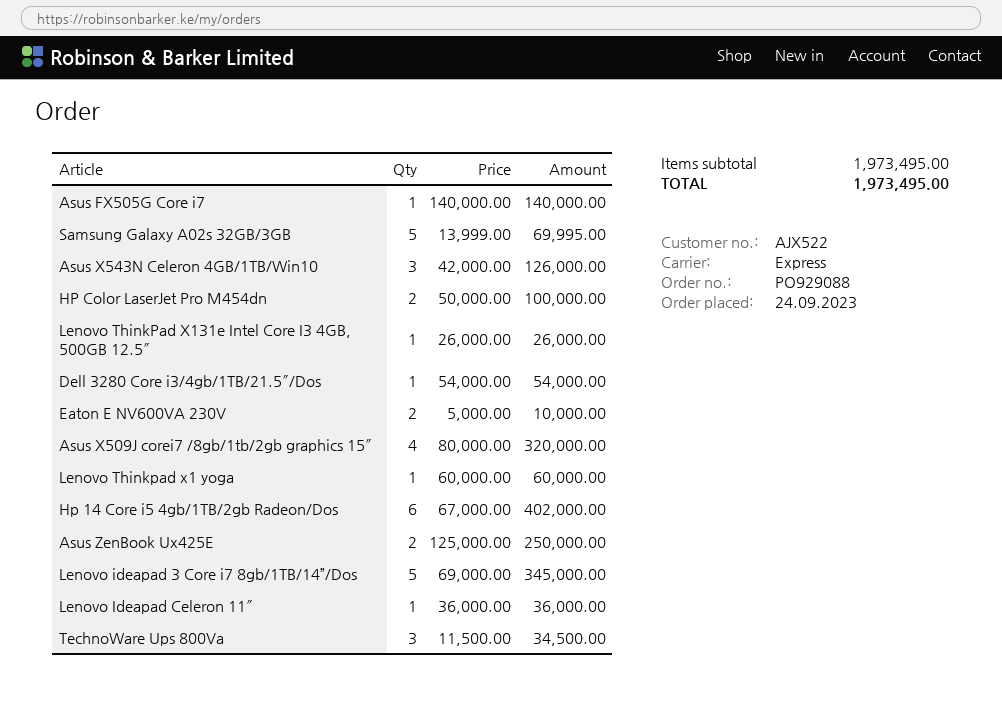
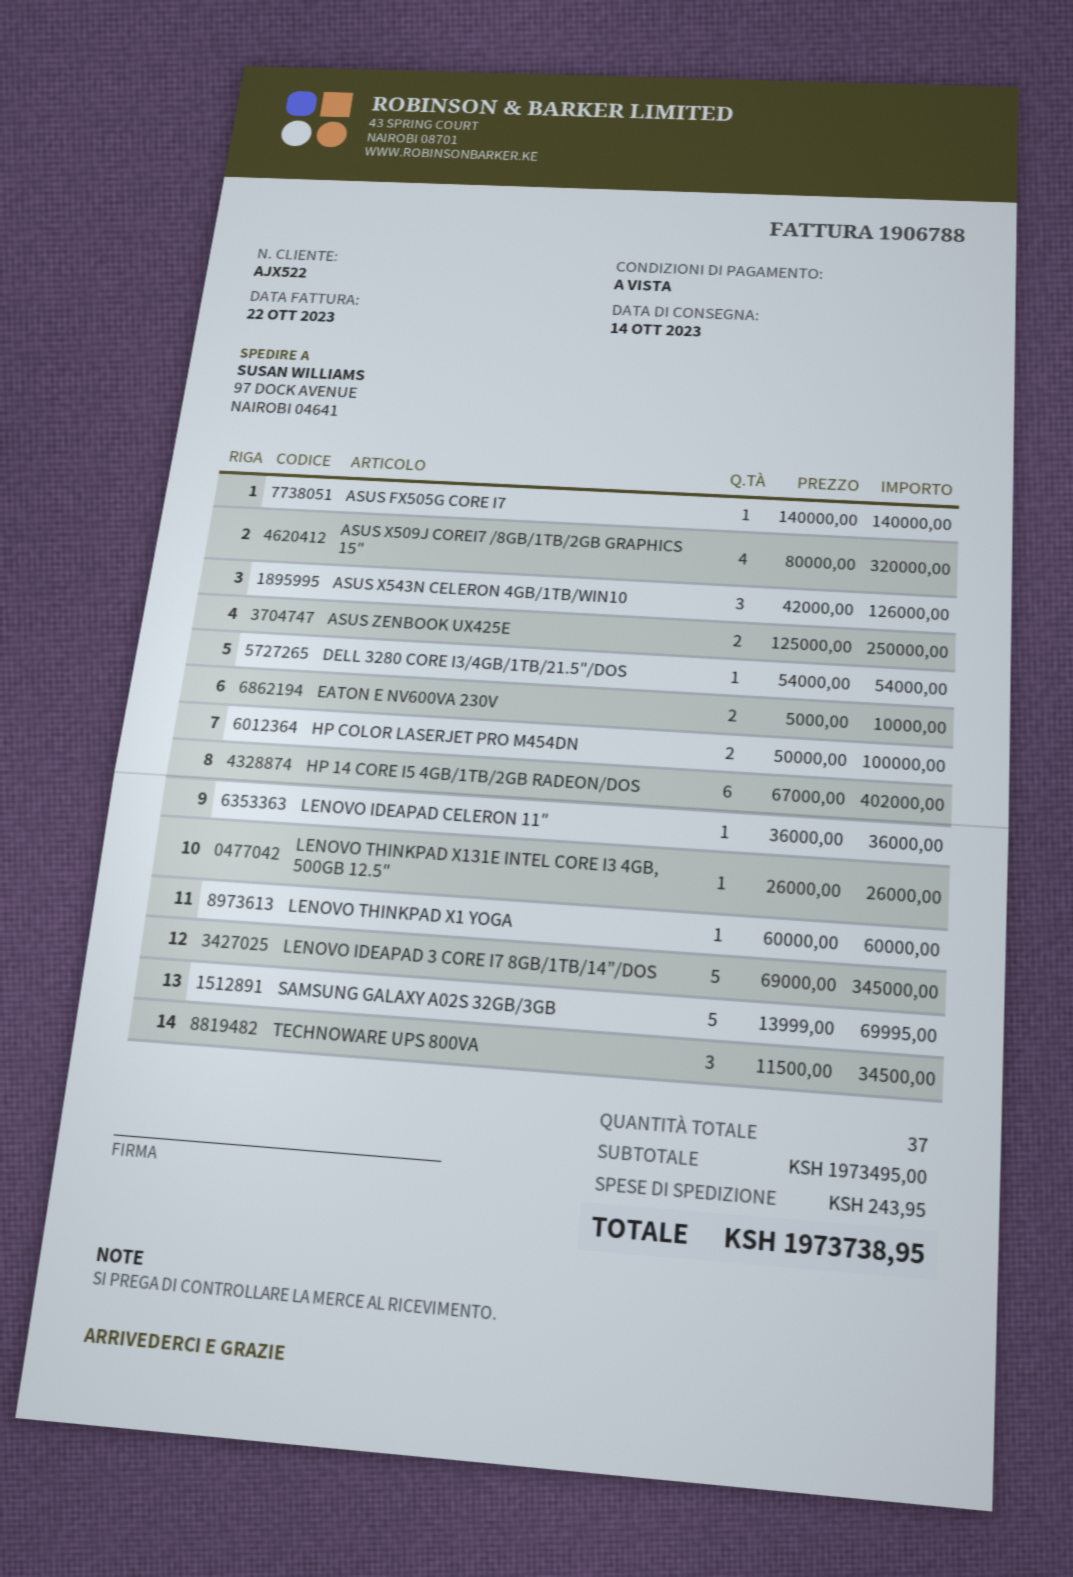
shipping: none -> 243.95
total: 1973495.00 -> 1973738.95

